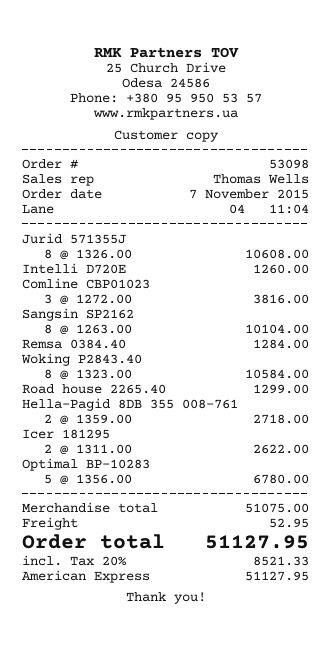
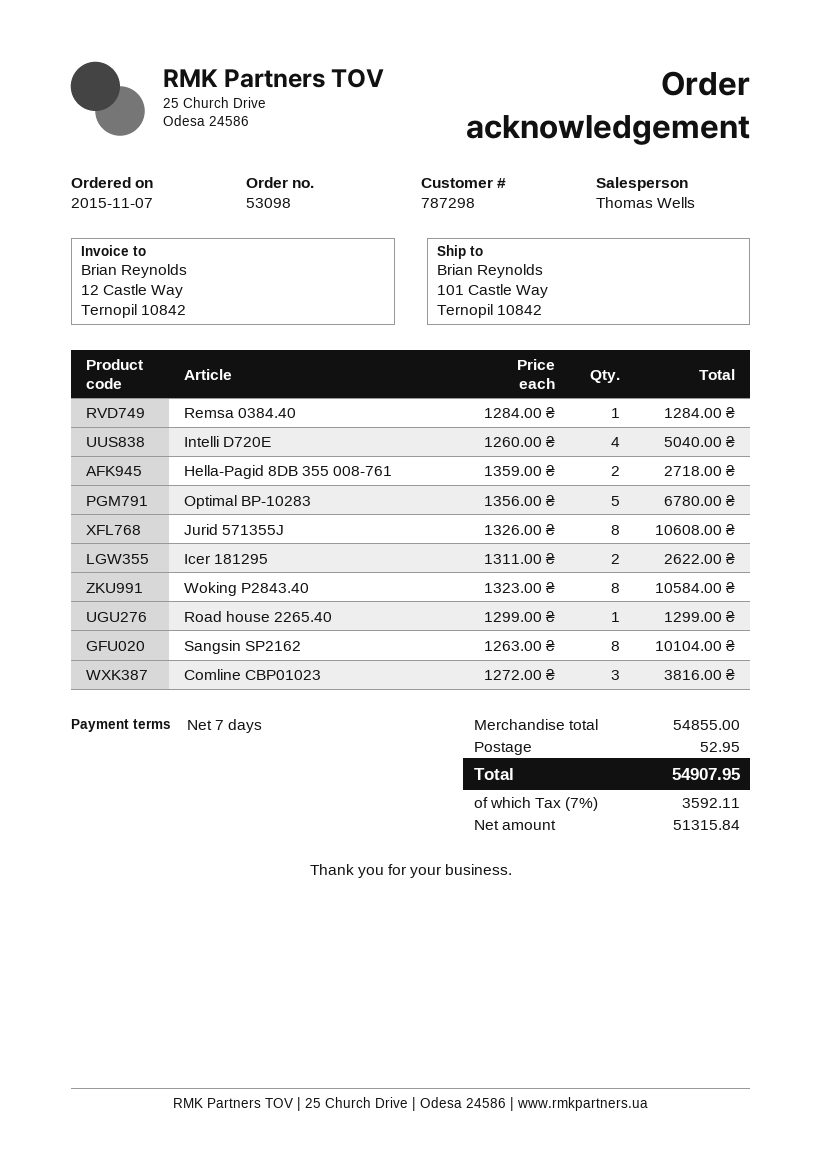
Intelli D720E: 1 x 1260.00 = 1260.00 -> 4 x 1260.00 = 5040.00
subtotal: 51075.00 -> 54855.00
tax: 20% = 8521.33 -> 7% = 3592.11
total: 51127.95 -> 54907.95

